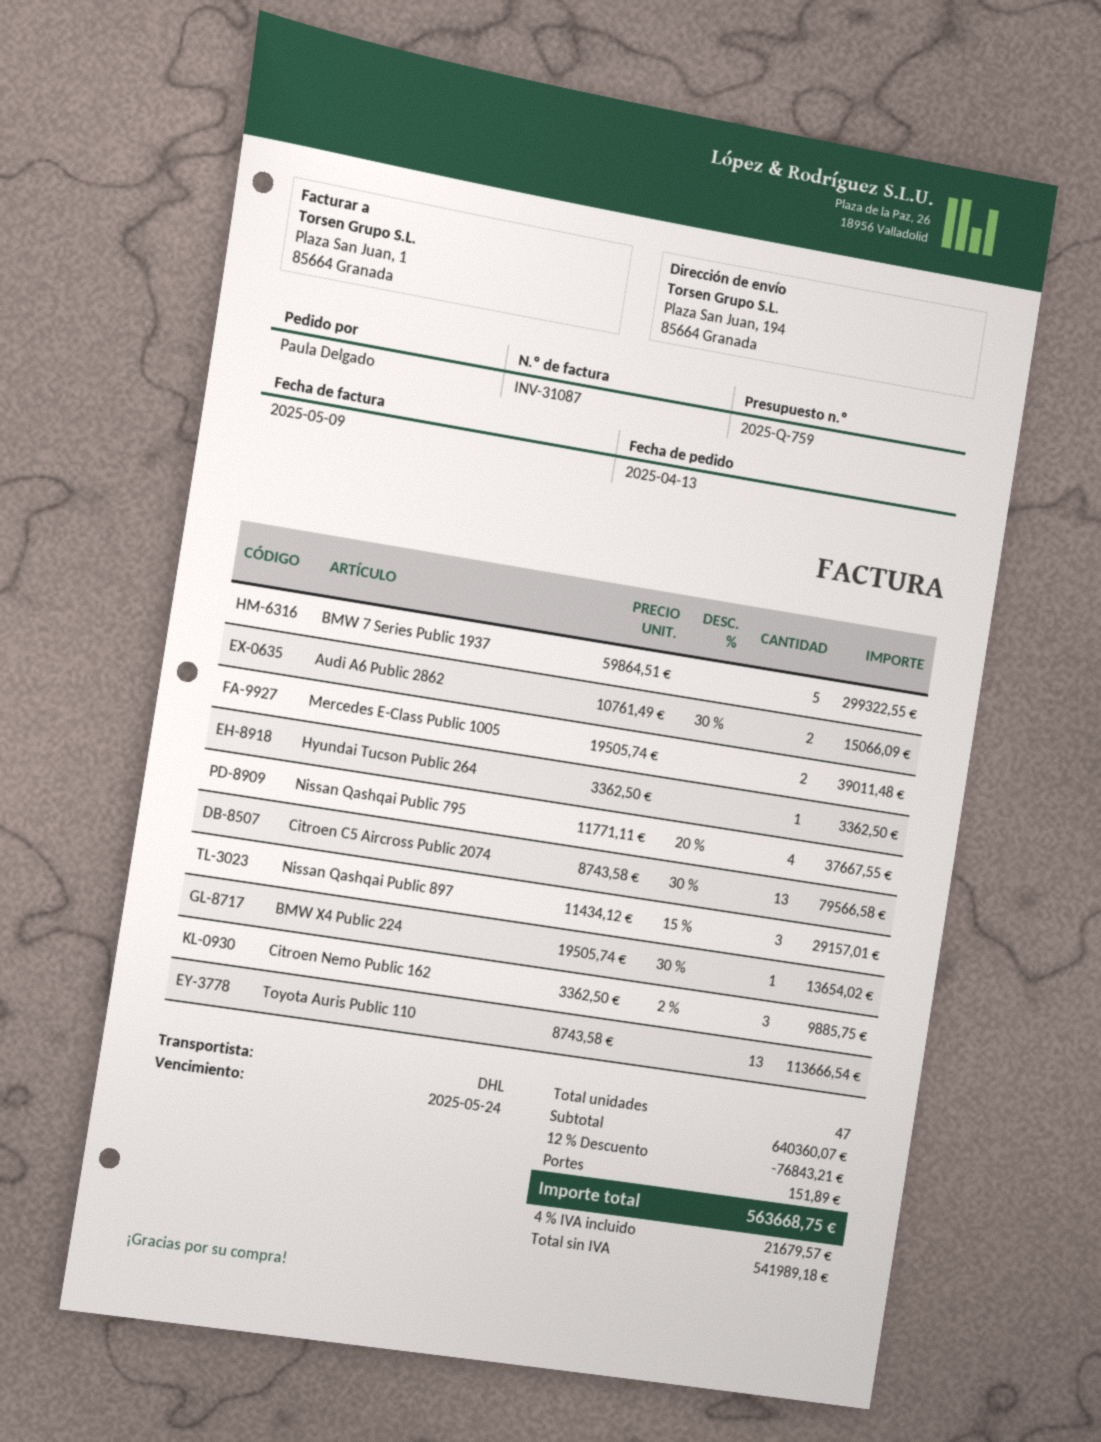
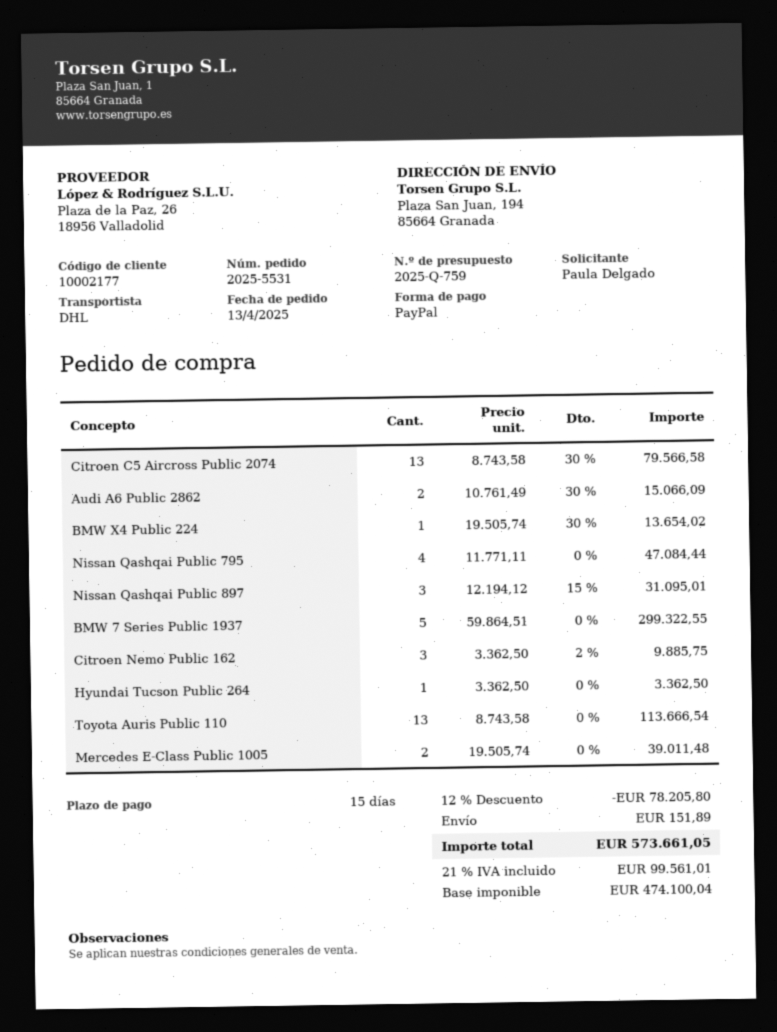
Nissan Qashqai Public 795: 4 x 11771.11 - 20% = 37667.55 -> 4 x 11771.11 = 47084.44
Nissan Qashqai Public 897: 3 x 11434.12 - 15% = 29157.01 -> 3 x 12194.12 - 15% = 31095.01
discount: 12% = 76843.21 -> 12% = 78205.80
net: 541989.18 -> 474100.04
tax: 4% = 21679.57 -> 21% = 99561.01
total: 563668.75 -> 573661.05

